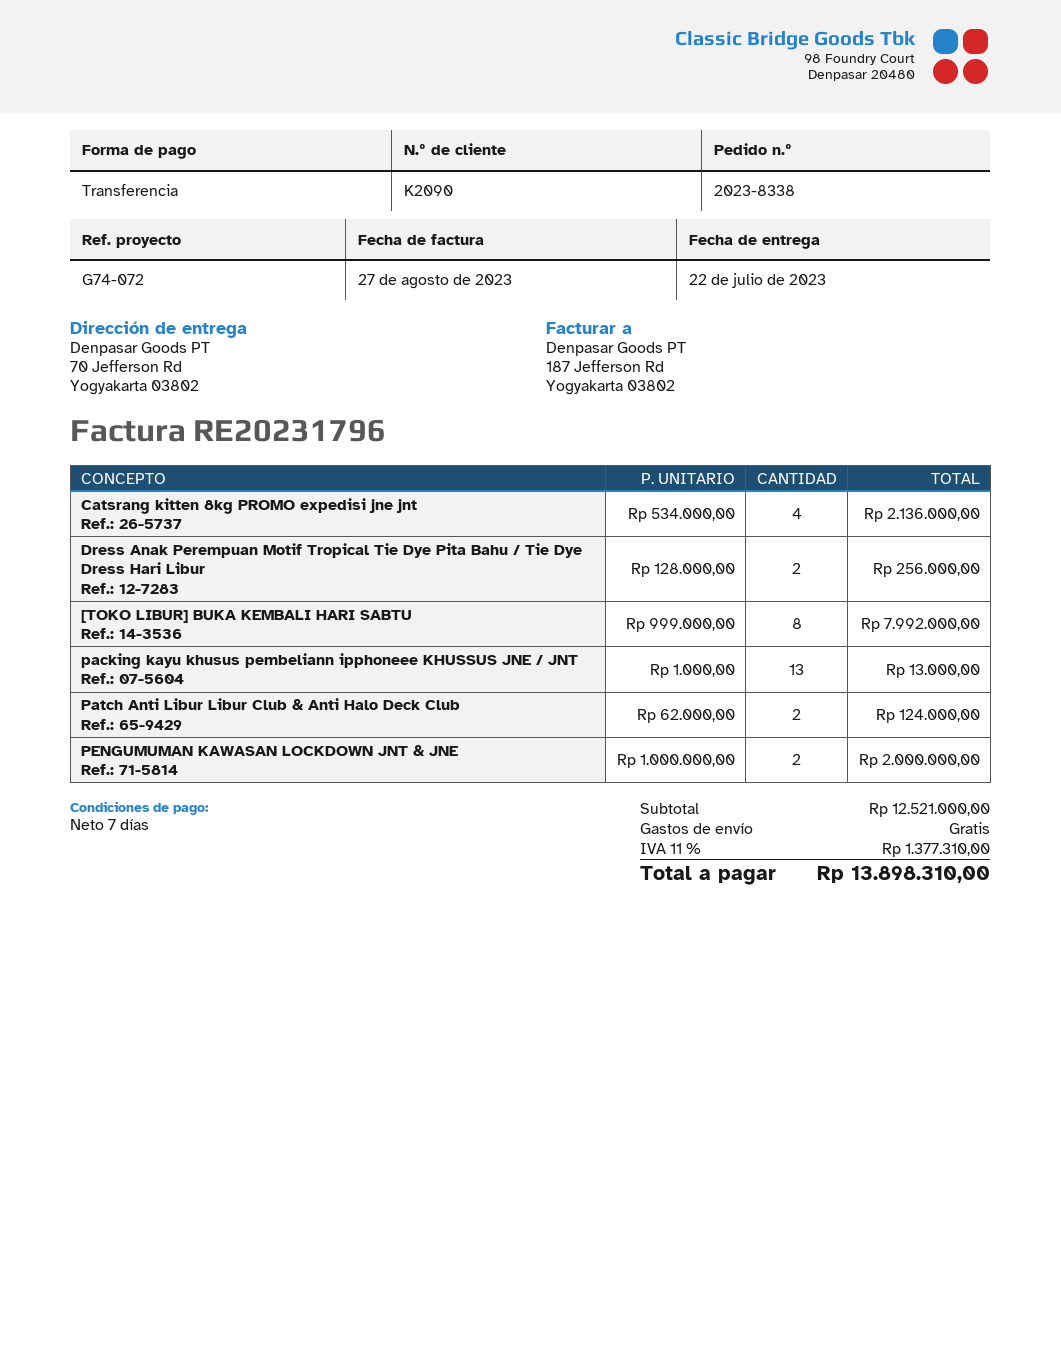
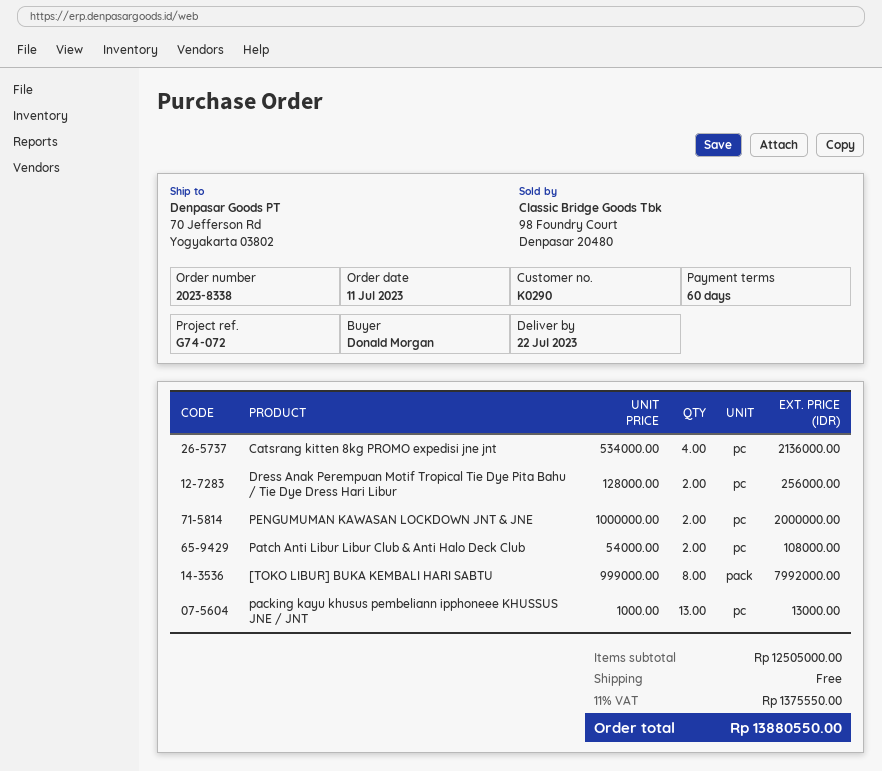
payment terms: 7 days -> 60 days
customer number: K2090 -> K0290
Patch Anti Libur Libur Club & Anti Halo Deck Club: 2 x 62000.00 = 124000.00 -> 2 x 54000.00 = 108000.00
subtotal: 12521000.00 -> 12505000.00
tax: 11% = 1377310.00 -> 11% = 1375550.00
total: 13898310.00 -> 13880550.00

